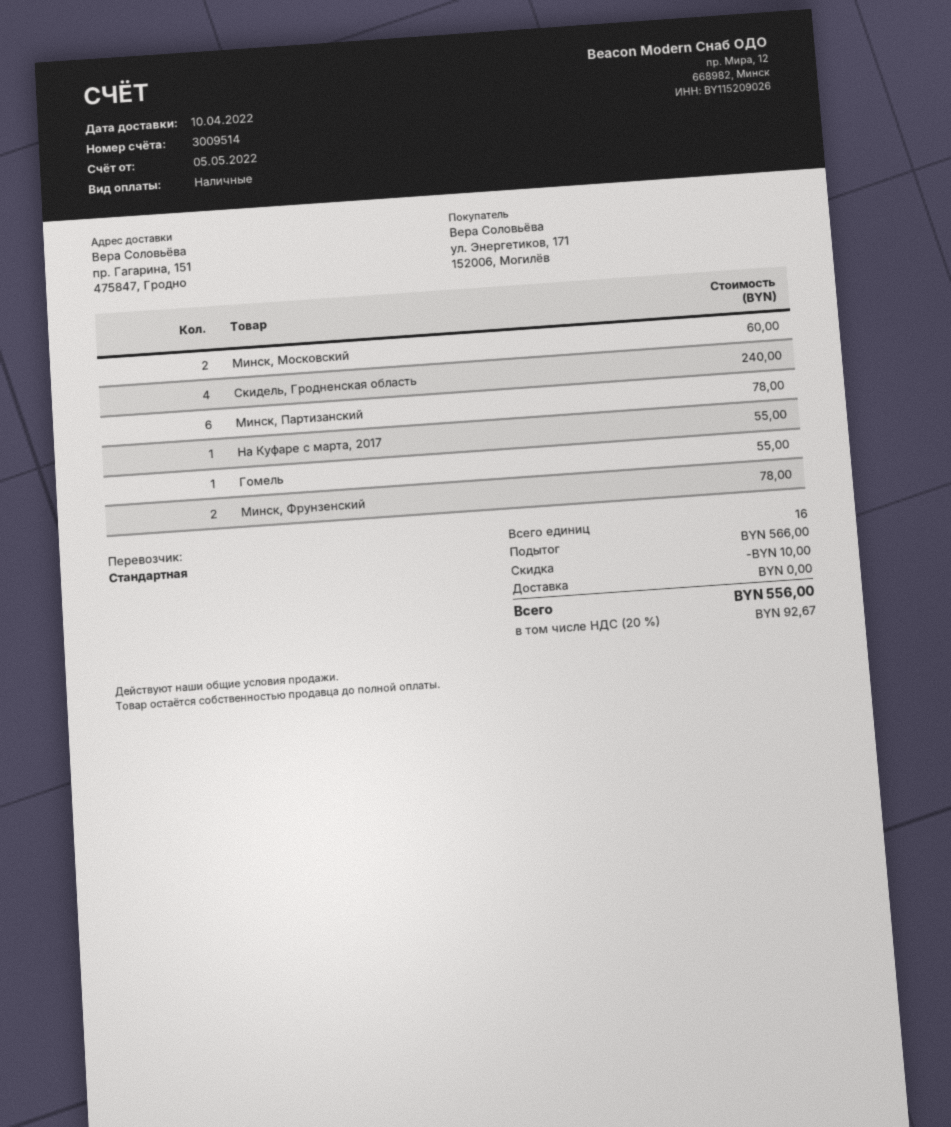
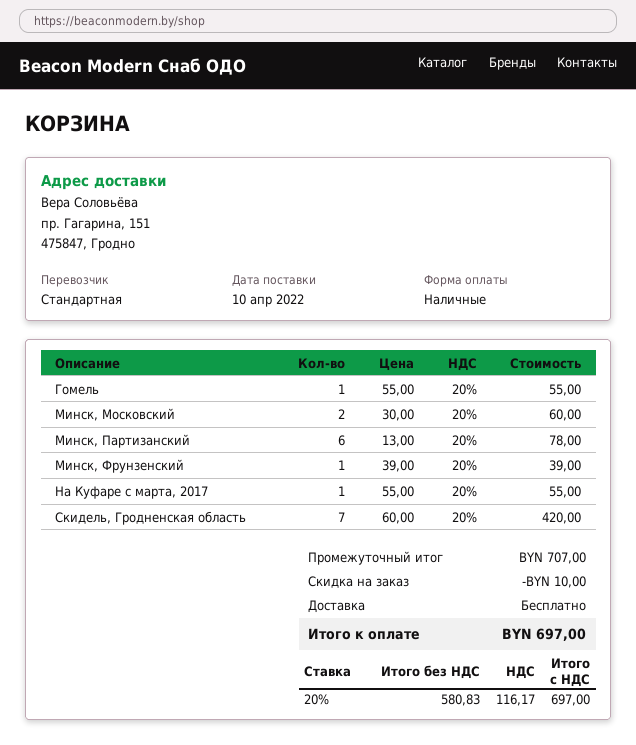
Скидель, Гродненская область: 4 for 240.00 -> 7 for 420.00
Минск, Фрунзенский: 2 for 78.00 -> 1 for 39.00
subtotal: 566.00 -> 707.00
tax: 20% = 92.67 -> 20% = 116.17
total: 556.00 -> 697.00

